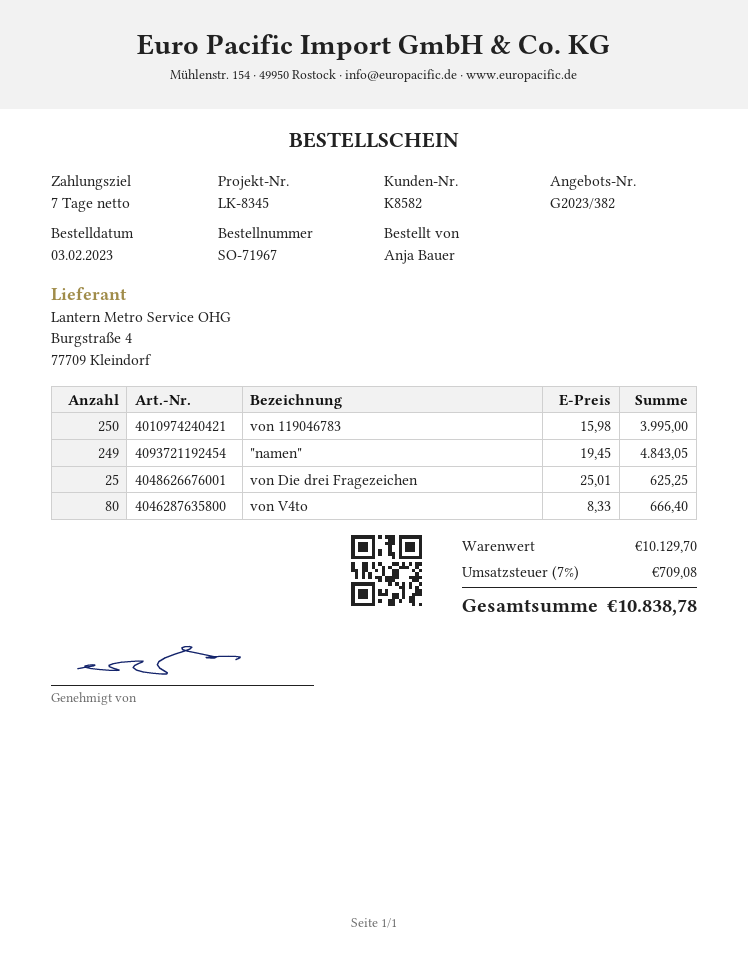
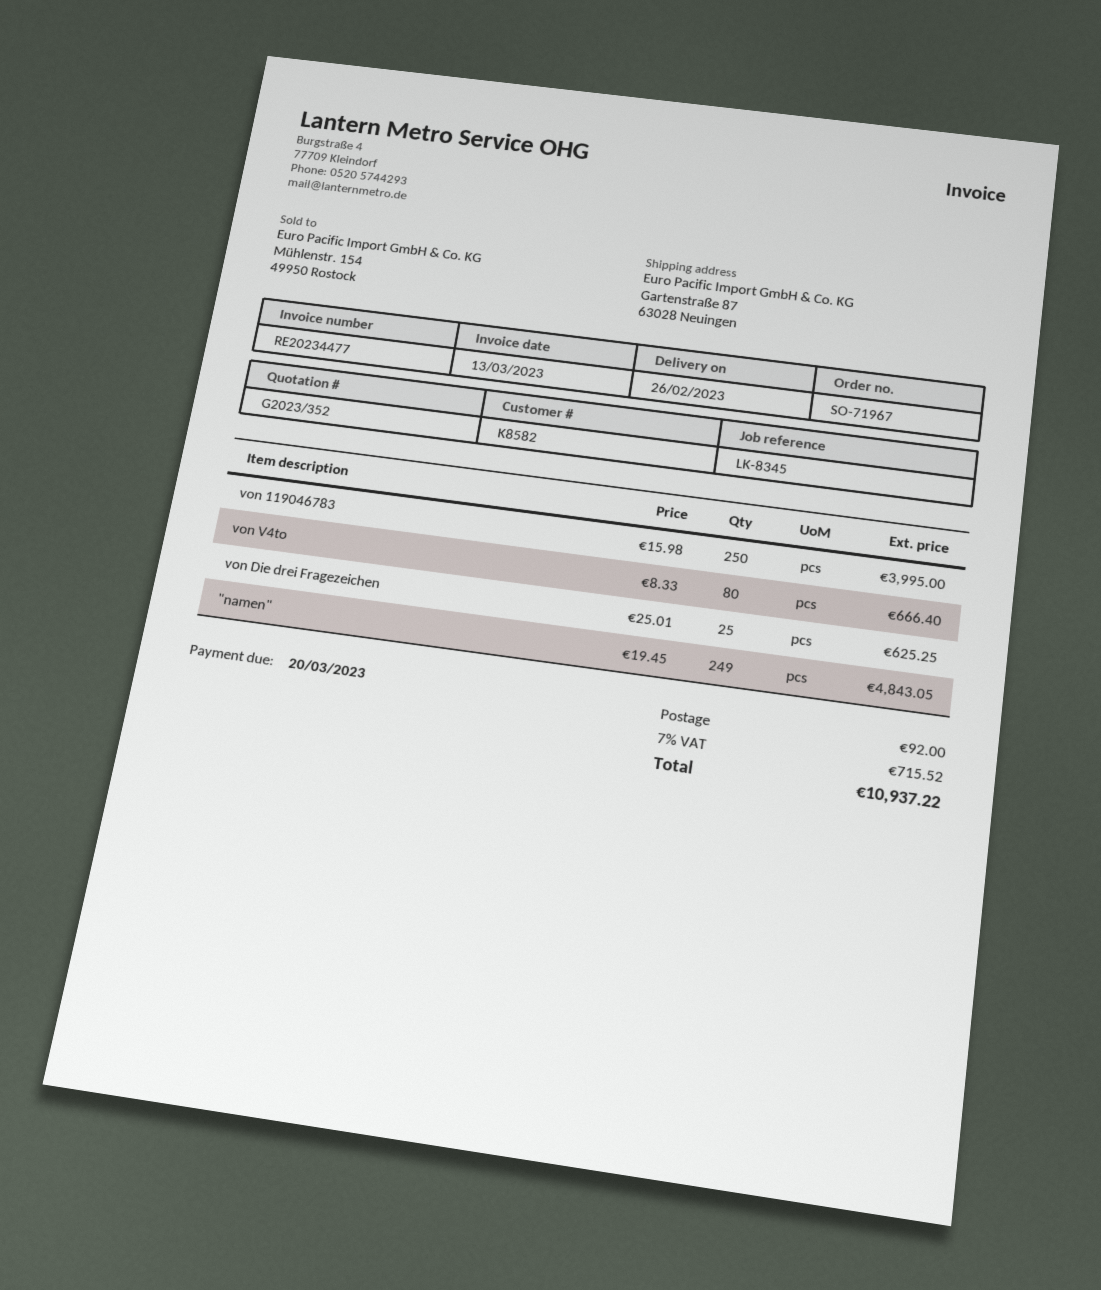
quote number: G2023/382 -> G2023/352
shipping: none -> 92.00
tax: 7% = 709.08 -> 7% = 715.52
total: 10838.78 -> 10937.22

